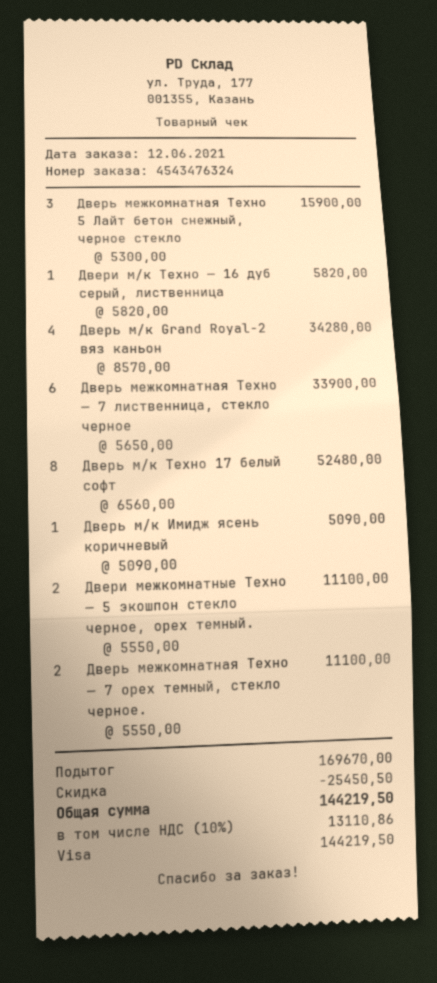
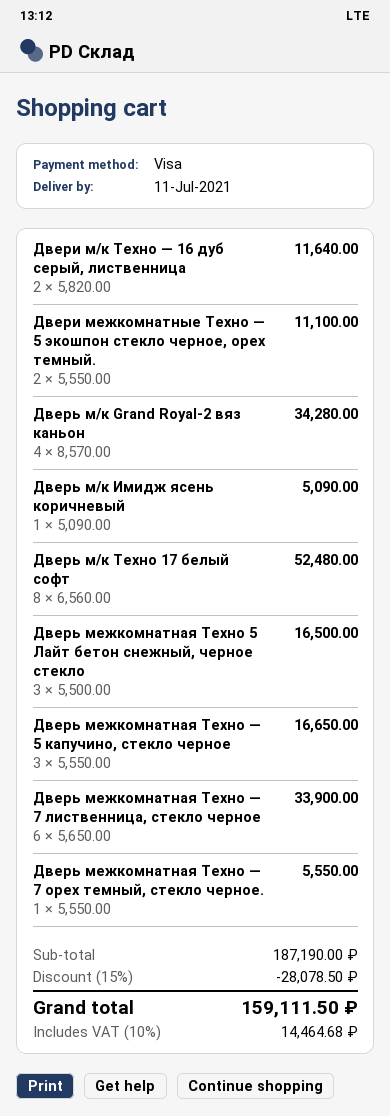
Дверь межкомнатная Техно 5 Лайт бетон снежный, черное стекло: 3 x 5300.00 = 15900.00 -> 3 x 5500.00 = 16500.00
Двери м/к Техно — 16 дуб серый, лиственница: 1 x 5820.00 = 5820.00 -> 2 x 5820.00 = 11640.00
Дверь межкомнатная Техно — 7 орех темный, стекло черное.: 2 x 5550.00 = 11100.00 -> 1 x 5550.00 = 5550.00
Дверь межкомнатная Техно — 5 капучино, стекло черное: none -> 3 x 5550.00 = 16650.00
subtotal: 169670.00 -> 187190.00
discount: 25450.50 -> 28078.50
tax: 10% = 13110.86 -> 10% = 14464.68
total: 144219.50 -> 159111.50

